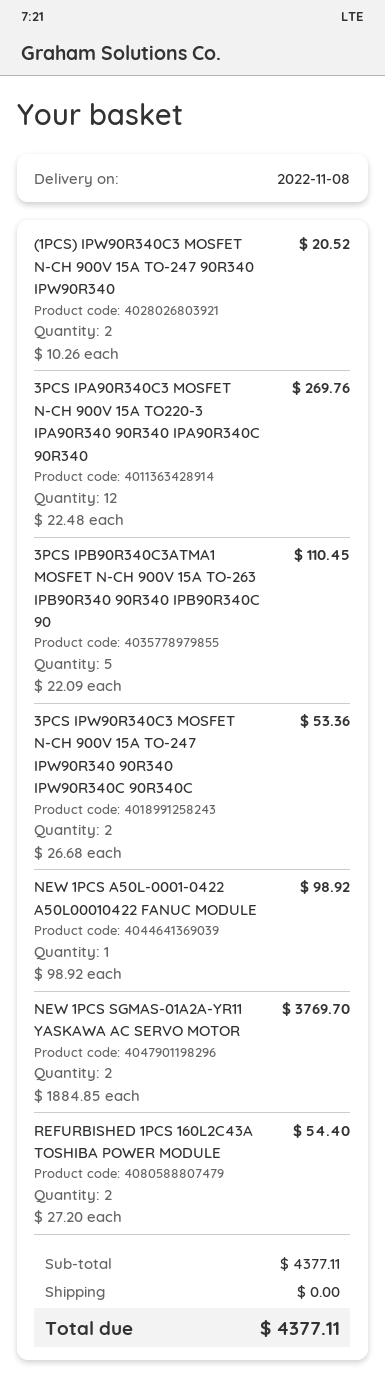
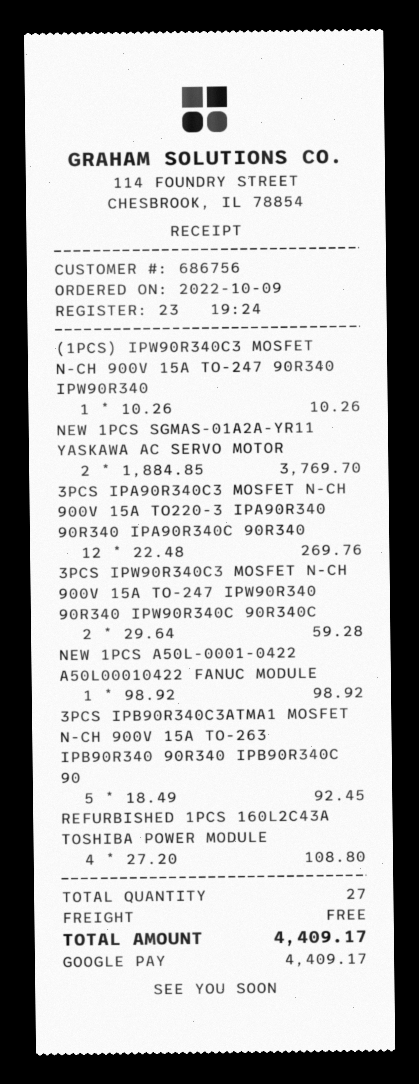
(1PCS) IPW90R340C3 MOSFET N-CH 900V 15A TO-247 90R340 IPW90R340: 2 x 10.26 = 20.52 -> 1 x 10.26 = 10.26
3PCS IPB90R340C3ATMA1 MOSFET N-CH 900V 15A TO-263 IPB90R340 90R340 IPB90R340C 90: 5 x 22.09 = 110.45 -> 5 x 18.49 = 92.45
3PCS IPW90R340C3 MOSFET N-CH 900V 15A TO-247 IPW90R340 90R340 IPW90R340C 90R340C: 2 x 26.68 = 53.36 -> 2 x 29.64 = 59.28
REFURBISHED 1PCS 160L2C43A TOSHIBA POWER MODULE: 2 x 27.20 = 54.40 -> 4 x 27.20 = 108.80
total: 4377.11 -> 4409.17

